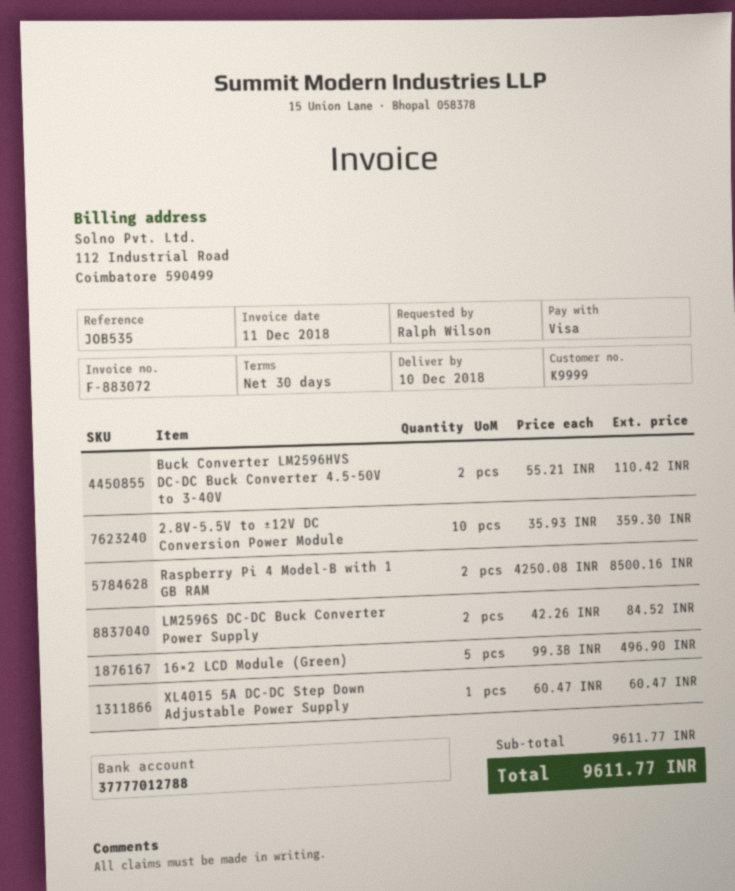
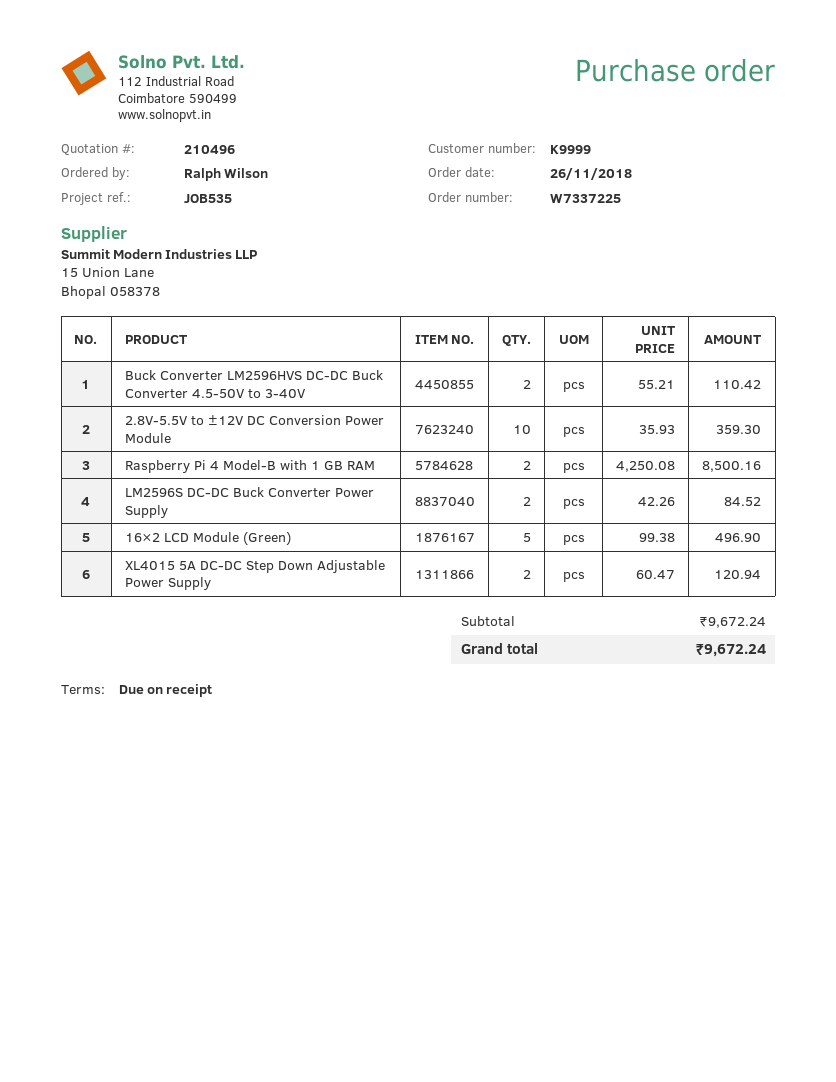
payment terms: 30 days -> on receipt
XL4015 5A DC-DC Step Down Adjustable Power Supply: 1 x 60.47 = 60.47 -> 2 x 60.47 = 120.94
subtotal: 9611.77 -> 9672.24
total: 9611.77 -> 9672.24

